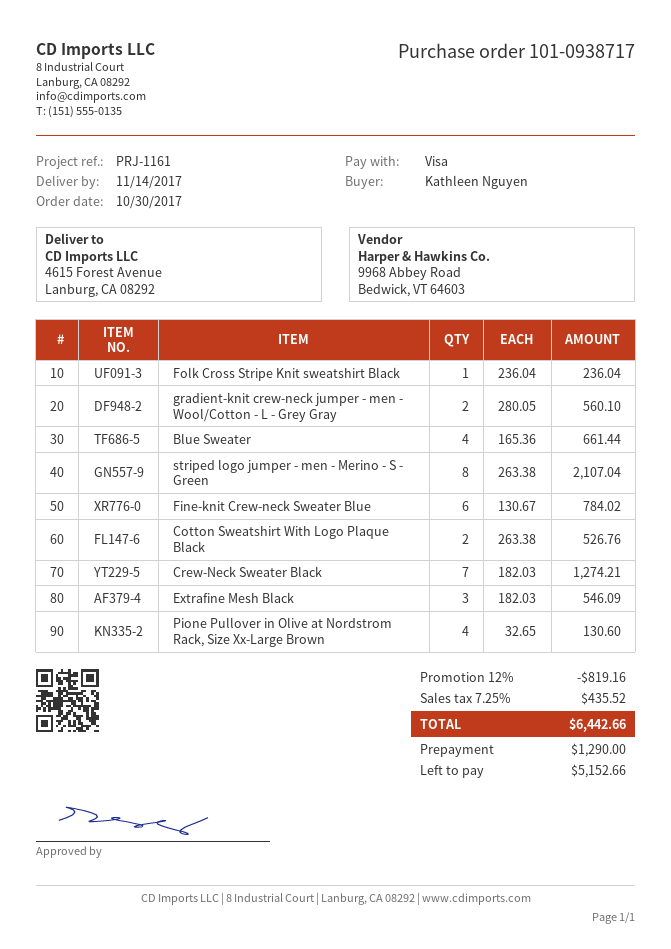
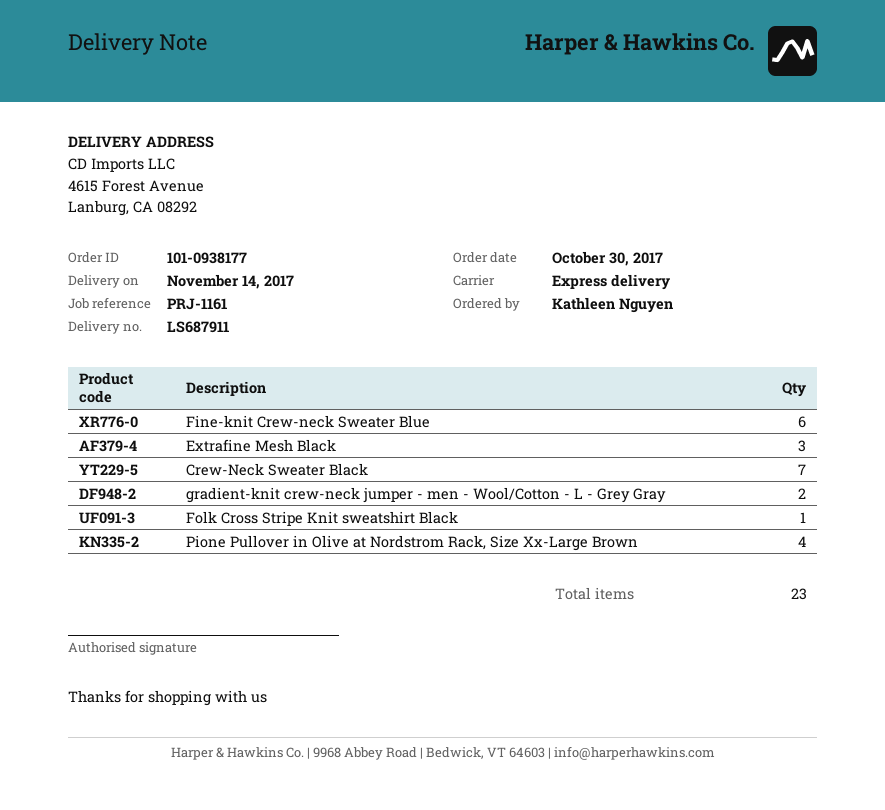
order number: 101-0938717 -> 101-0938177
Blue Sweater: 4 -> none
striped logo jumper - men - Merino - S - Green: 8 -> none
Cotton Sweatshirt With Logo Plaque Black: 2 -> none

